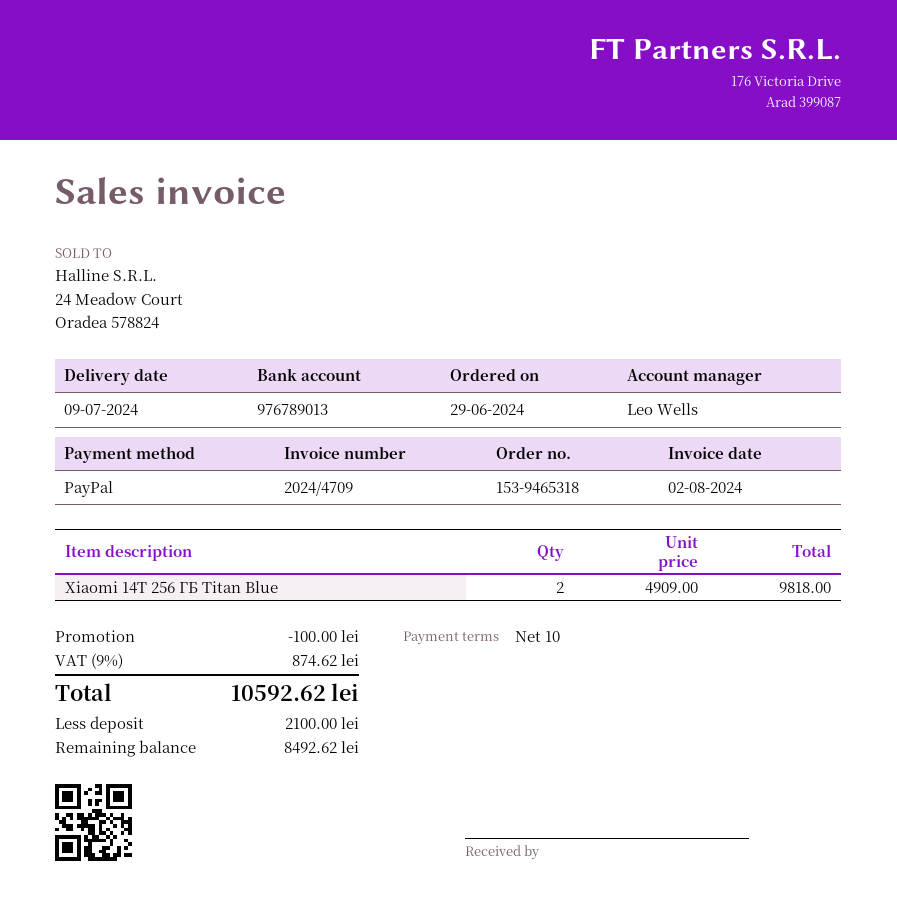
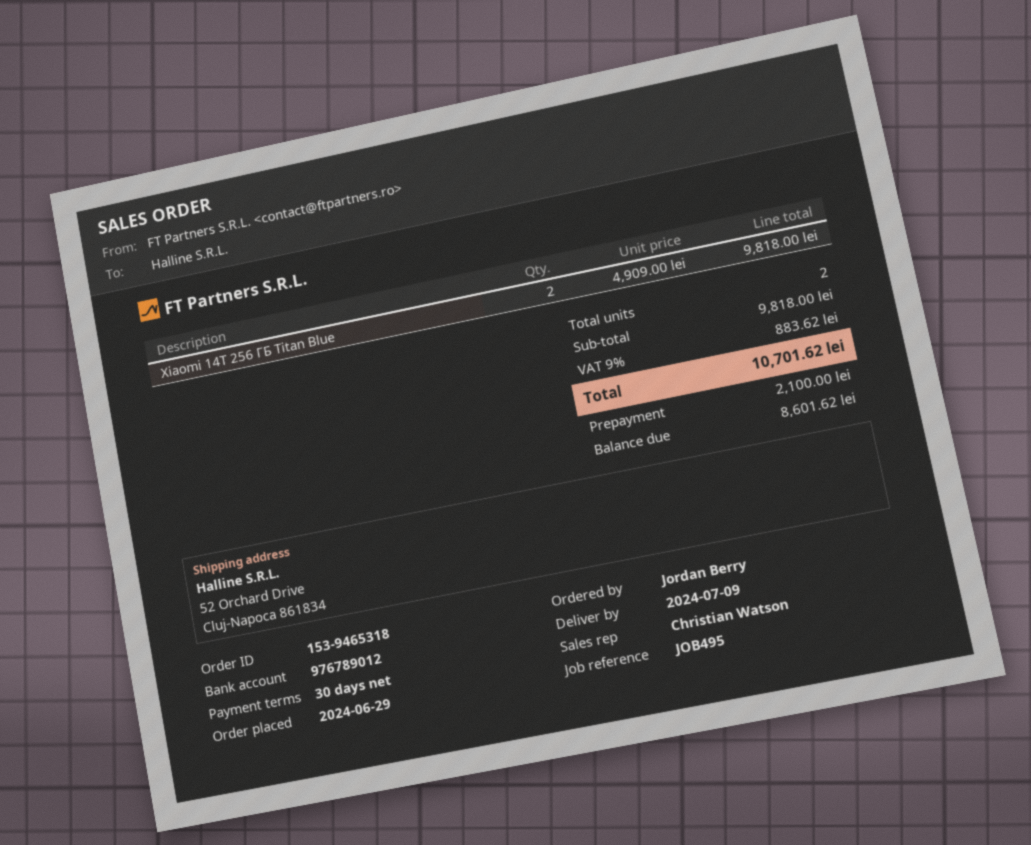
payment terms: 10 days -> 30 days
sales rep: Leo Wells -> Christian Watson
bank account: 976789013 -> 976789012
discount: 100.00 -> none
tax: 9% = 874.62 -> 9% = 883.62
total: 10592.62 -> 10701.62
balance: 8492.62 -> 8601.62

